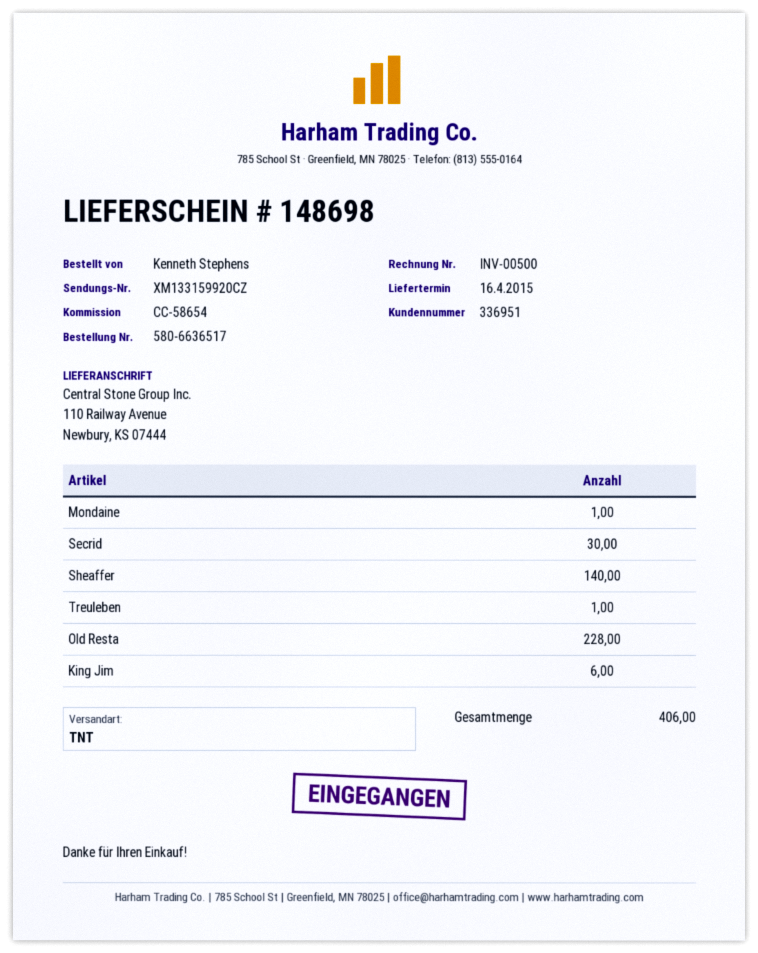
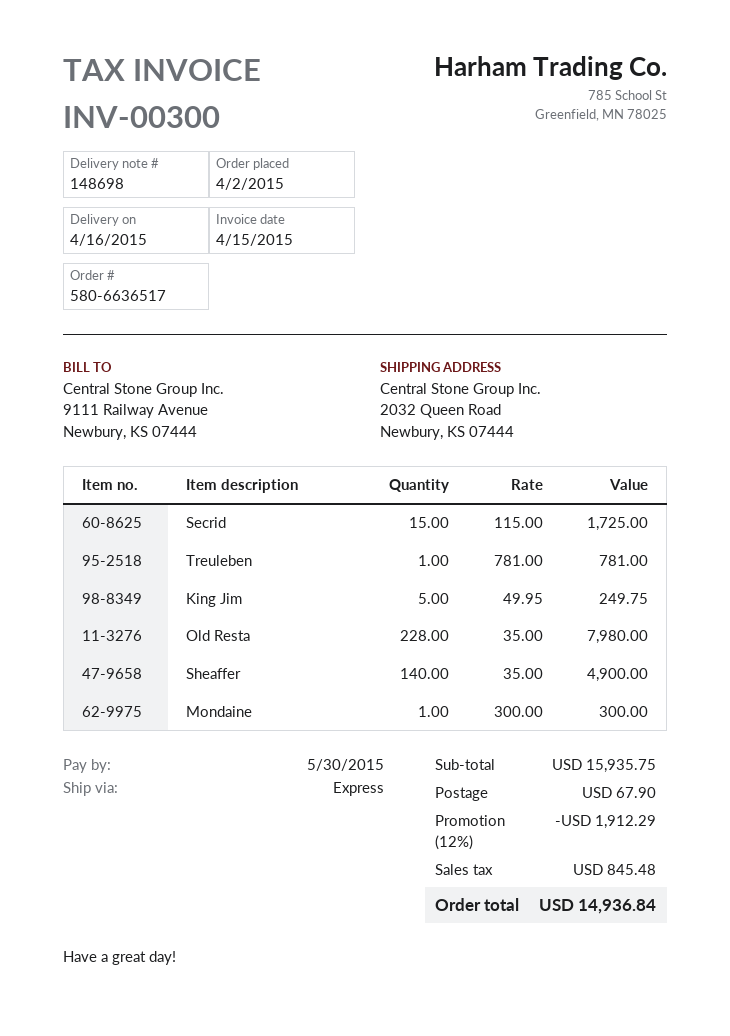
invoice number: INV-00500 -> INV-00300
shipping method: TNT -> express
ship to: 110 Railway Avenue, Newbury, KS 07444 -> 2032 Queen Road, Newbury, KS 07444
Secrid: 30 -> 15
King Jim: 6 -> 5

